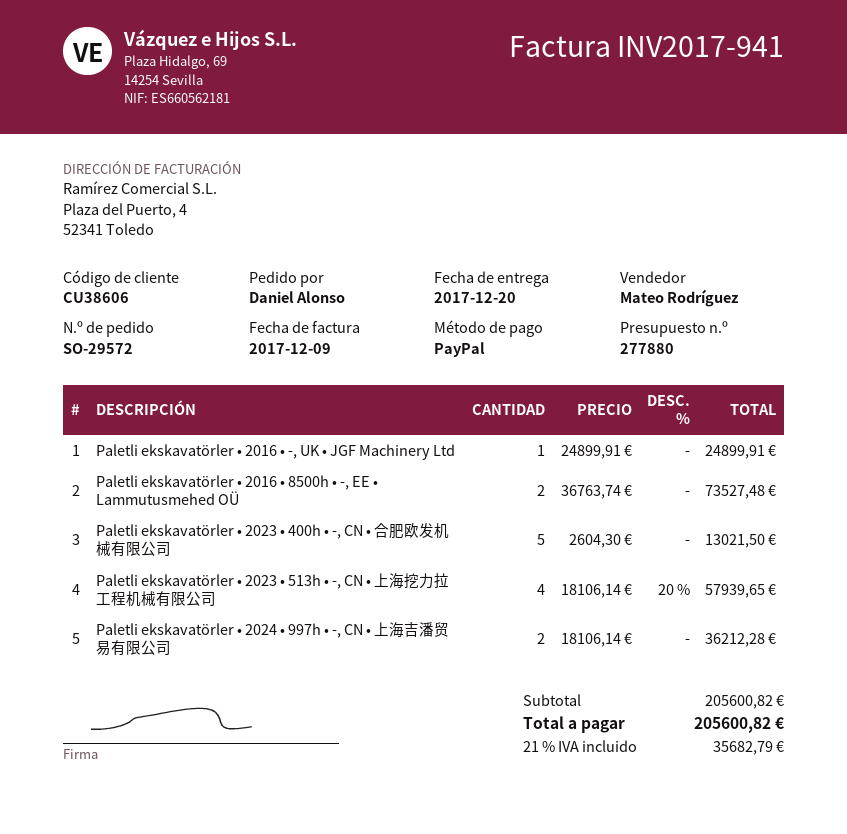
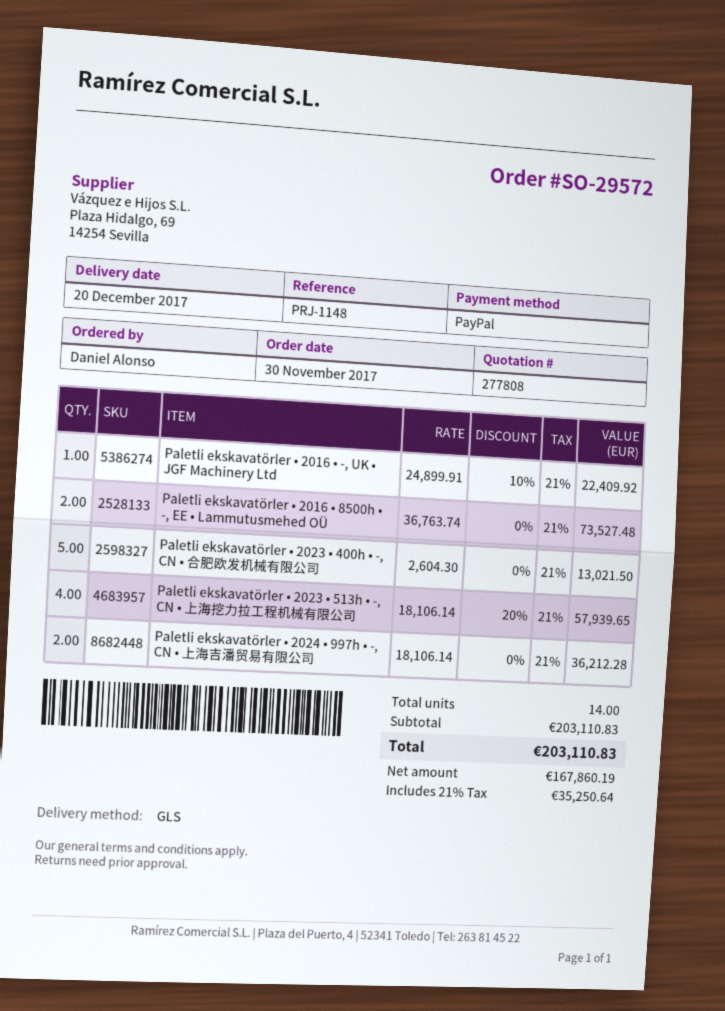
quote number: 277880 -> 277808
Paletli ekskavatörler • 2016 • -, UK • JGF Machinery Ltd: 1 x 24899.91 = 24899.91 -> 1 x 24899.91 - 10% = 22409.92
subtotal: 205600.82 -> 203110.83
tax: 21% = 35682.79 -> 21% = 35250.64
total: 205600.82 -> 203110.83

